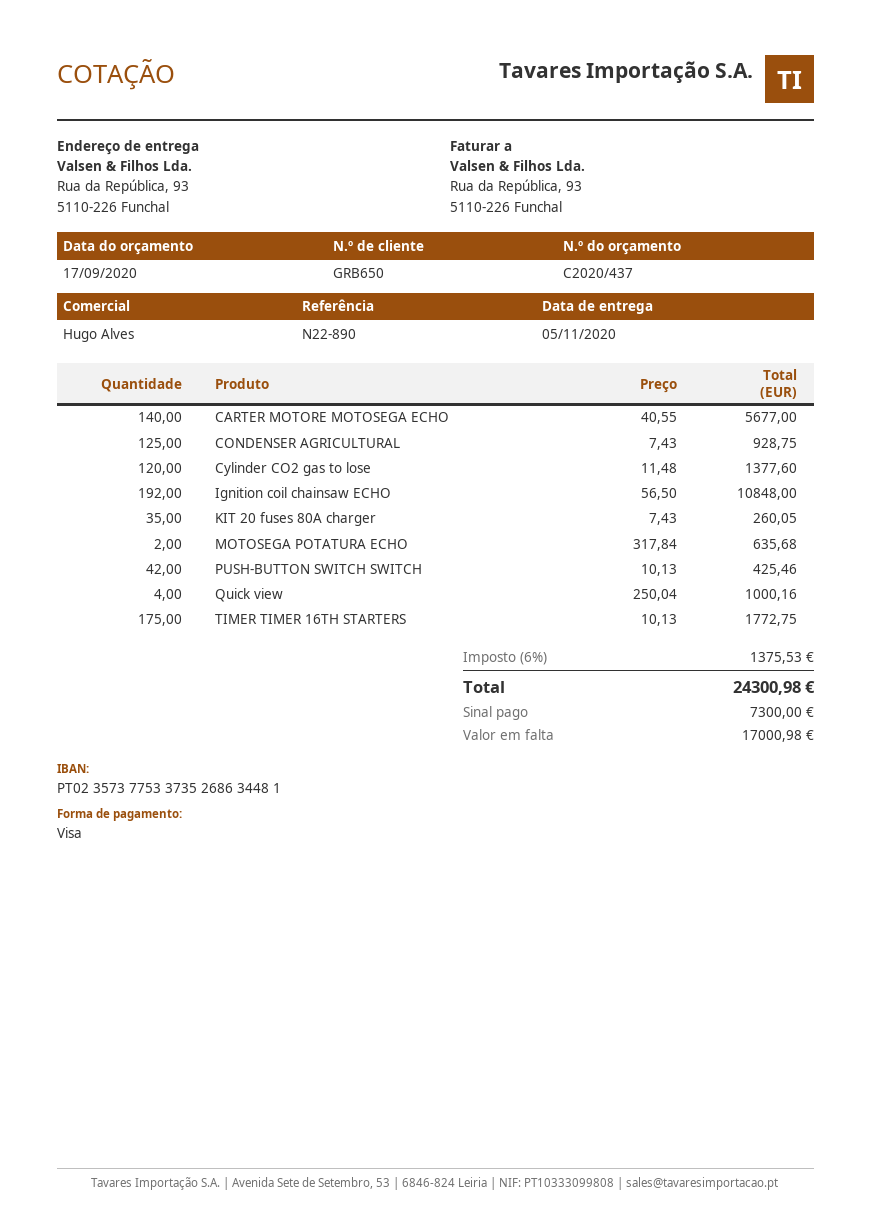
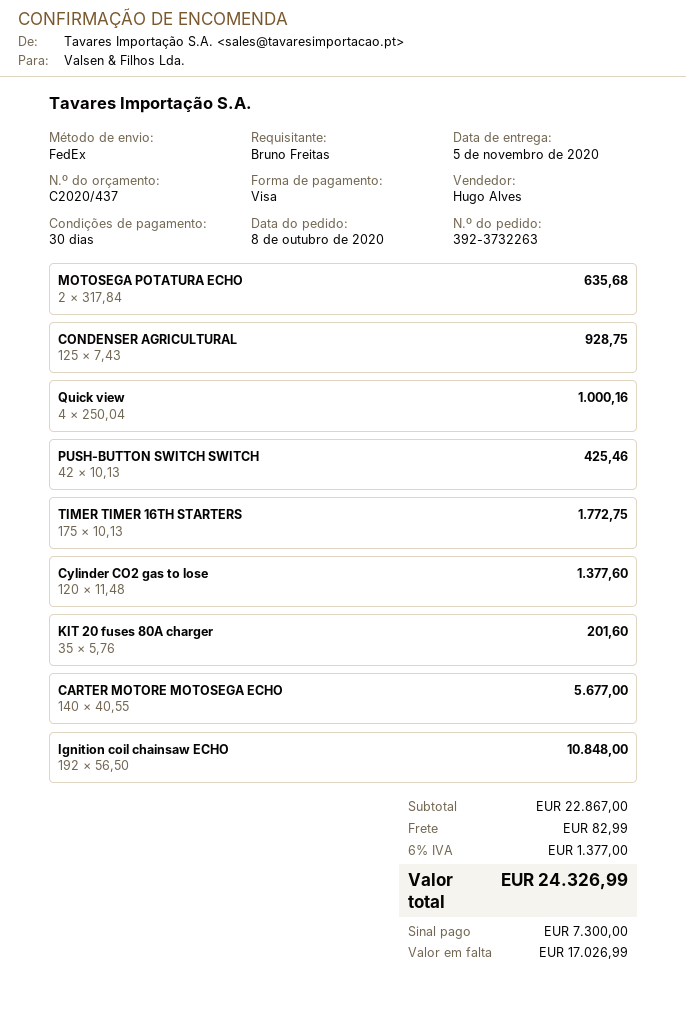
KIT 20 fuses 80A charger: 35 x 7.43 = 260.05 -> 35 x 5.76 = 201.60
shipping: none -> 82.99
tax: 6% = 1375.53 -> 6% = 1377.00
total: 24300.98 -> 24326.99
balance: 17000.98 -> 17026.99

